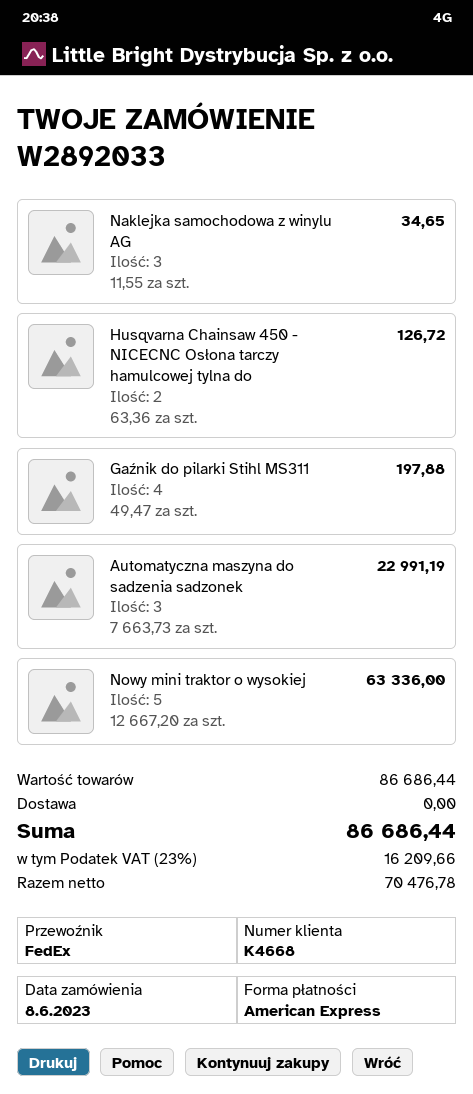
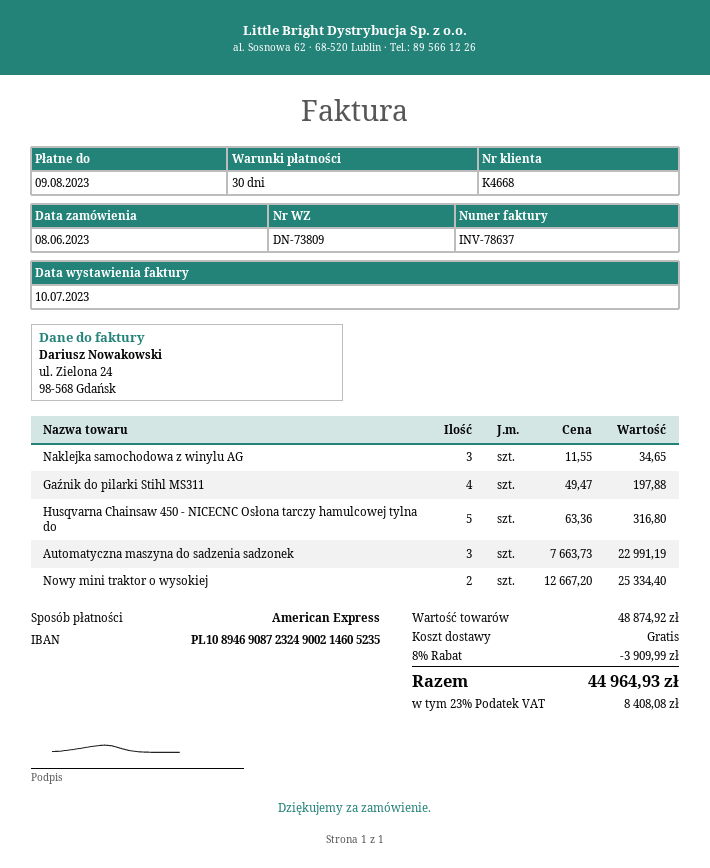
Husqvarna Chainsaw 450 - NICECNC Osłona tarczy hamulcowej tylna do: 2 x 63.36 = 126.72 -> 5 x 63.36 = 316.80
Nowy mini traktor o wysokiej: 5 x 12667.20 = 63336.00 -> 2 x 12667.20 = 25334.40
subtotal: 86686.44 -> 48874.92
discount: none -> 8% = 3909.99
tax: 23% = 16209.66 -> 23% = 8408.08
total: 86686.44 -> 44964.93

